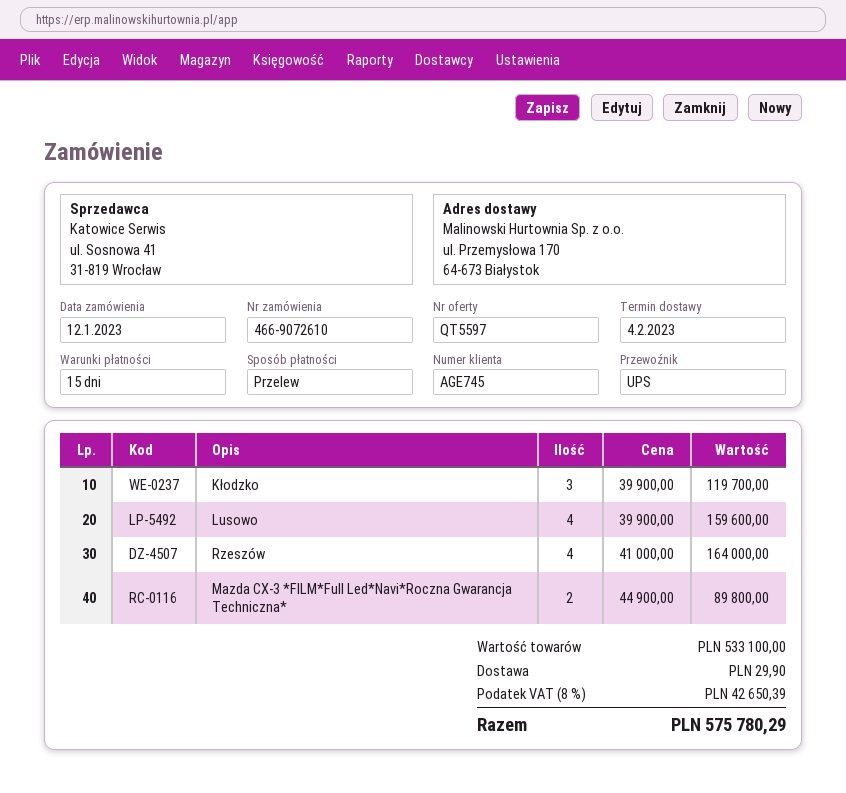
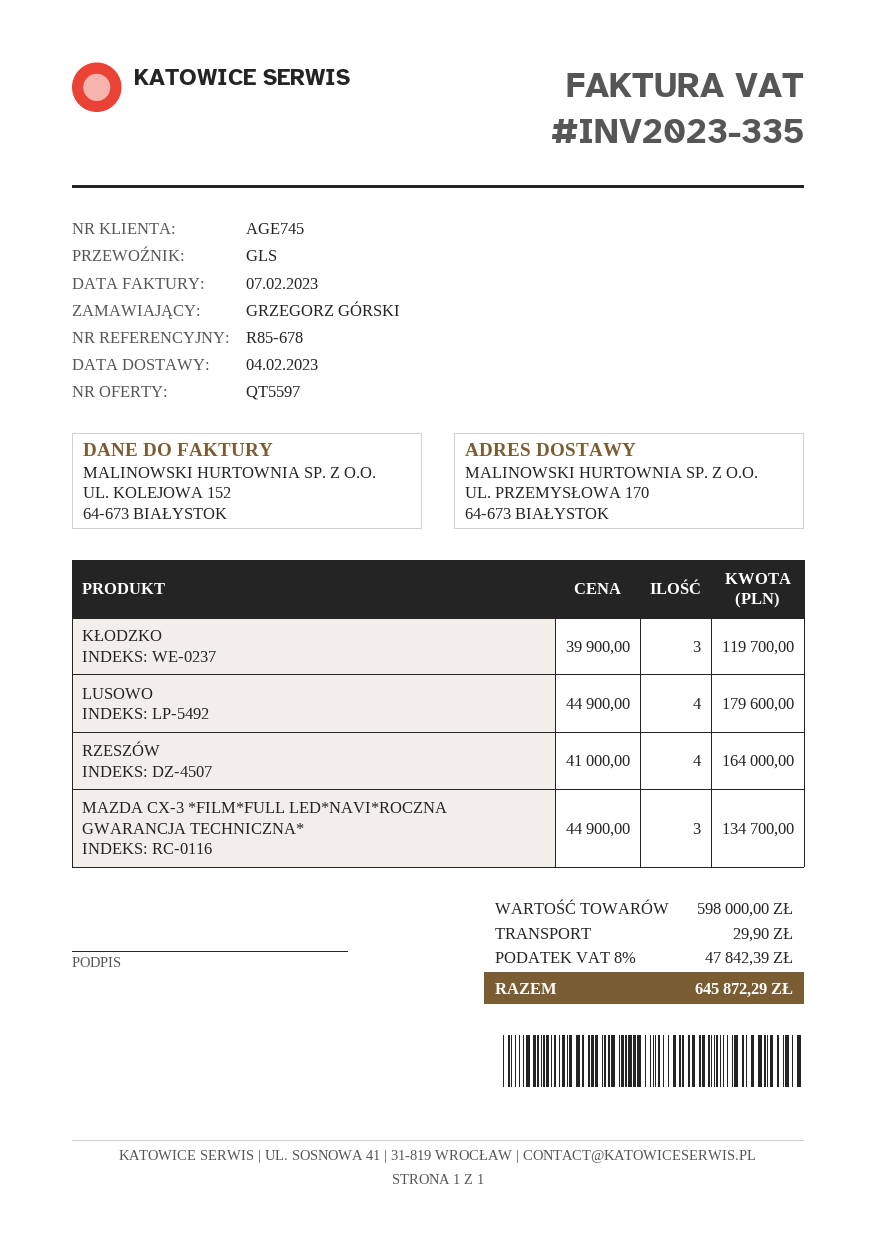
shipping method: UPS -> GLS
Lusowo: 4 x 39900.00 = 159600.00 -> 4 x 44900.00 = 179600.00
Mazda CX-3 *FILM*Full Led*Navi*Roczna Gwarancja Techniczna*: 2 x 44900.00 = 89800.00 -> 3 x 44900.00 = 134700.00
subtotal: 533100.00 -> 598000.00
tax: 8% = 42650.39 -> 8% = 47842.39
total: 575780.29 -> 645872.29

